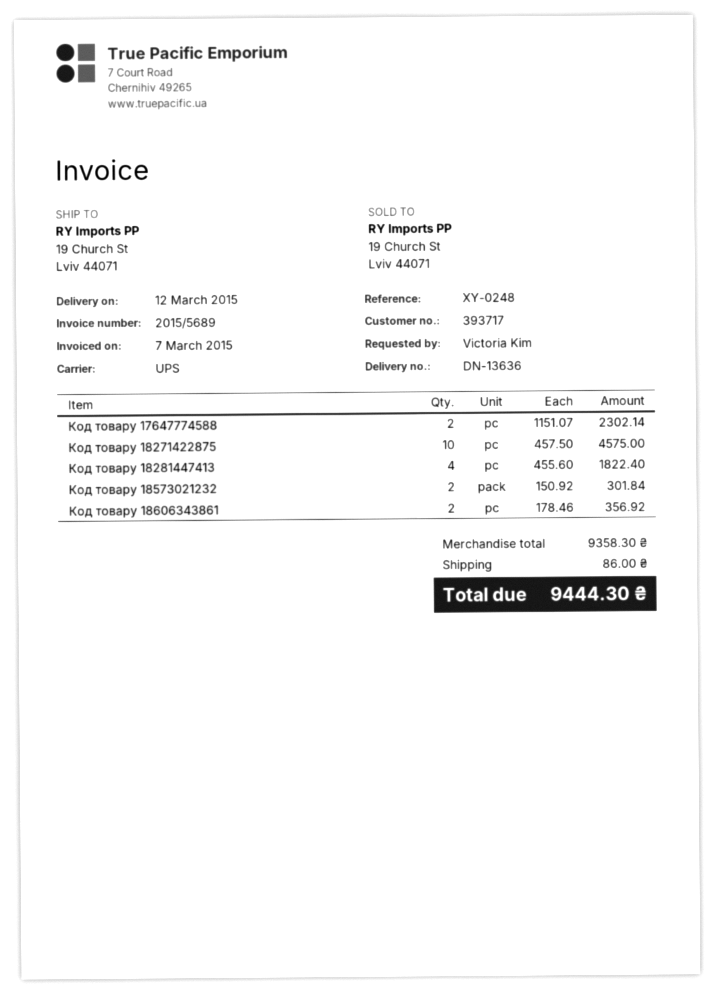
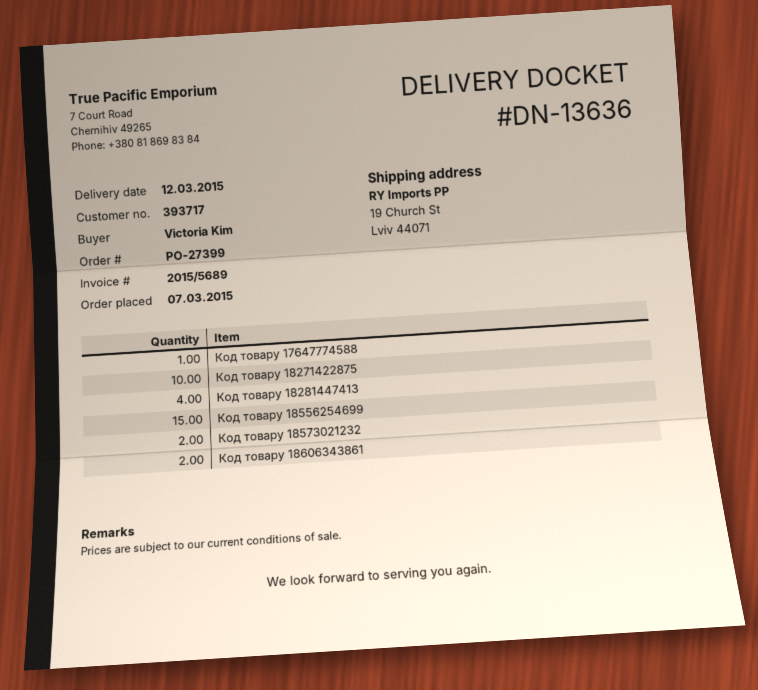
Код товару 17647774588: 2 -> 1
Код товару 18556254699: none -> 15

